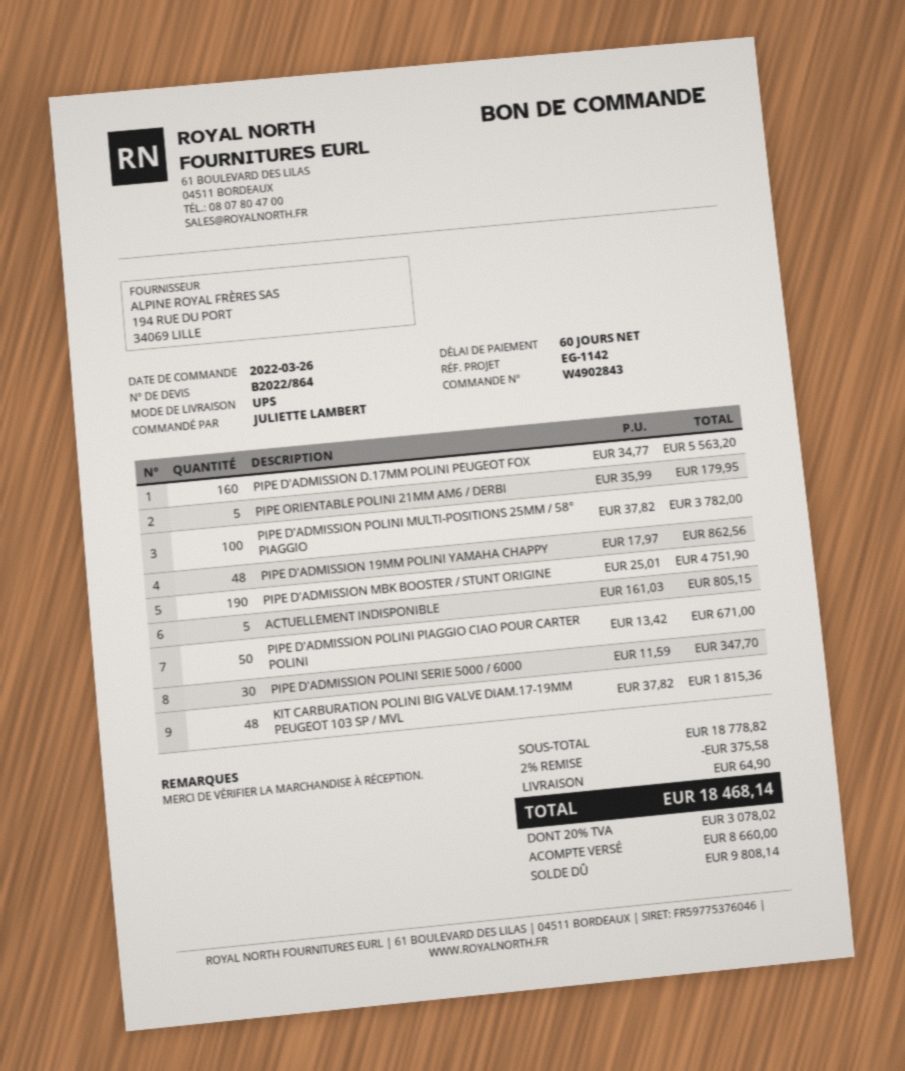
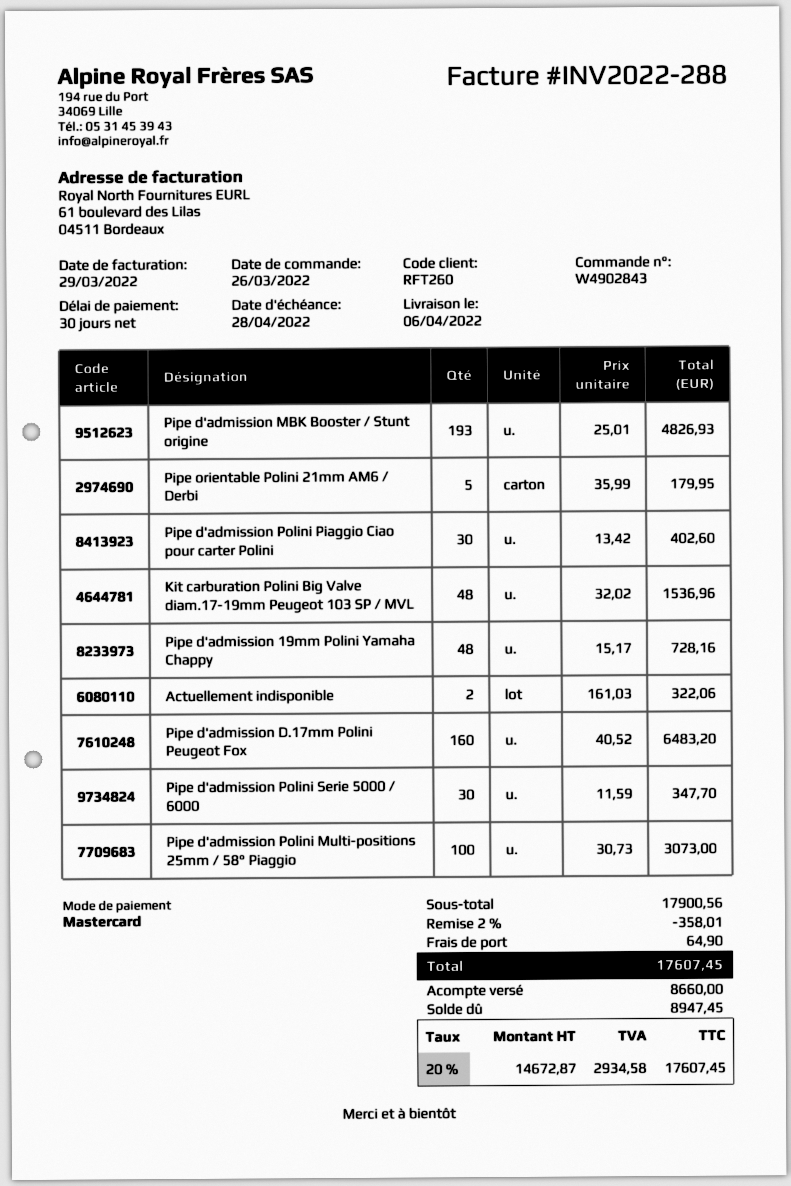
payment terms: 60 days -> 30 days
PIPE D'ADMISSION D.17MM POLINI PEUGEOT FOX: 160 x 34.77 = 5563.20 -> 160 x 40.52 = 6483.20
PIPE D'ADMISSION POLINI MULTI-POSITIONS 25MM / 58° PIAGGIO: 100 x 37.82 = 3782.00 -> 100 x 30.73 = 3073.00
PIPE D'ADMISSION 19MM POLINI YAMAHA CHAPPY: 48 x 17.97 = 862.56 -> 48 x 15.17 = 728.16
PIPE D'ADMISSION MBK BOOSTER / STUNT ORIGINE: 190 x 25.01 = 4751.90 -> 193 x 25.01 = 4826.93
ACTUELLEMENT INDISPONIBLE: 5 x 161.03 = 805.15 -> 2 x 161.03 = 322.06
PIPE D'ADMISSION POLINI PIAGGIO CIAO POUR CARTER POLINI: 50 x 13.42 = 671.00 -> 30 x 13.42 = 402.60
KIT CARBURATION POLINI BIG VALVE DIAM.17-19MM PEUGEOT 103 SP / MVL: 48 x 37.82 = 1815.36 -> 48 x 32.02 = 1536.96
subtotal: 18778.82 -> 17900.56
discount: 2% = 375.58 -> 2% = 358.01
tax: 20% = 3078.02 -> 20% = 2934.58
total: 18468.14 -> 17607.45
balance: 9808.14 -> 8947.45

